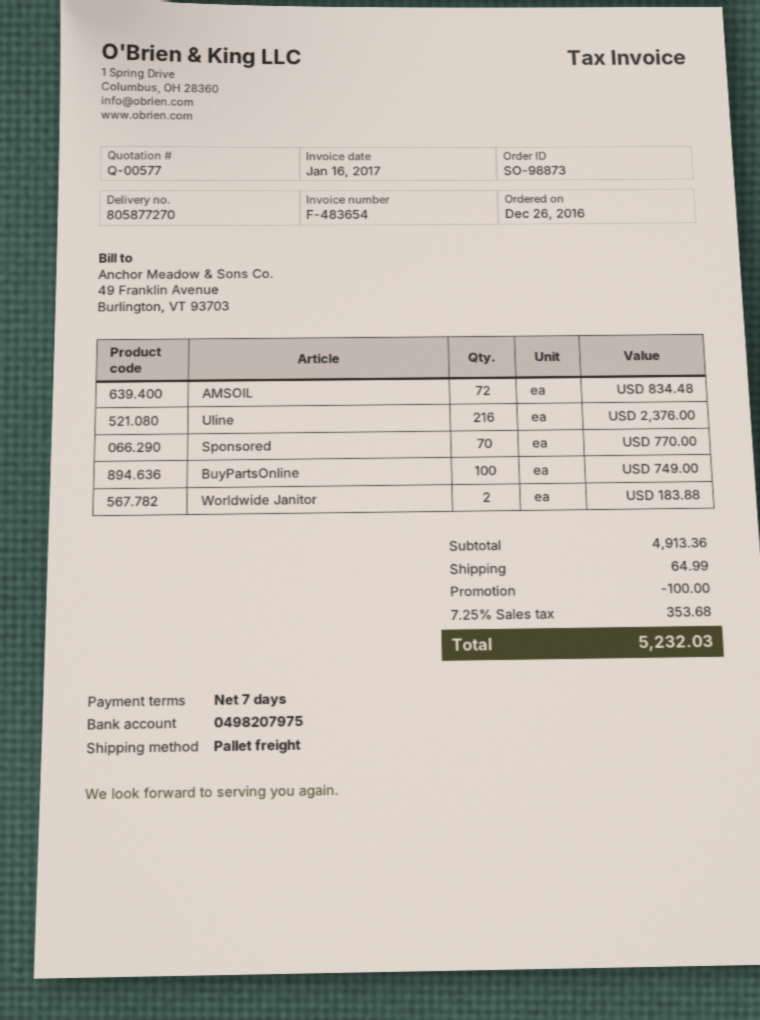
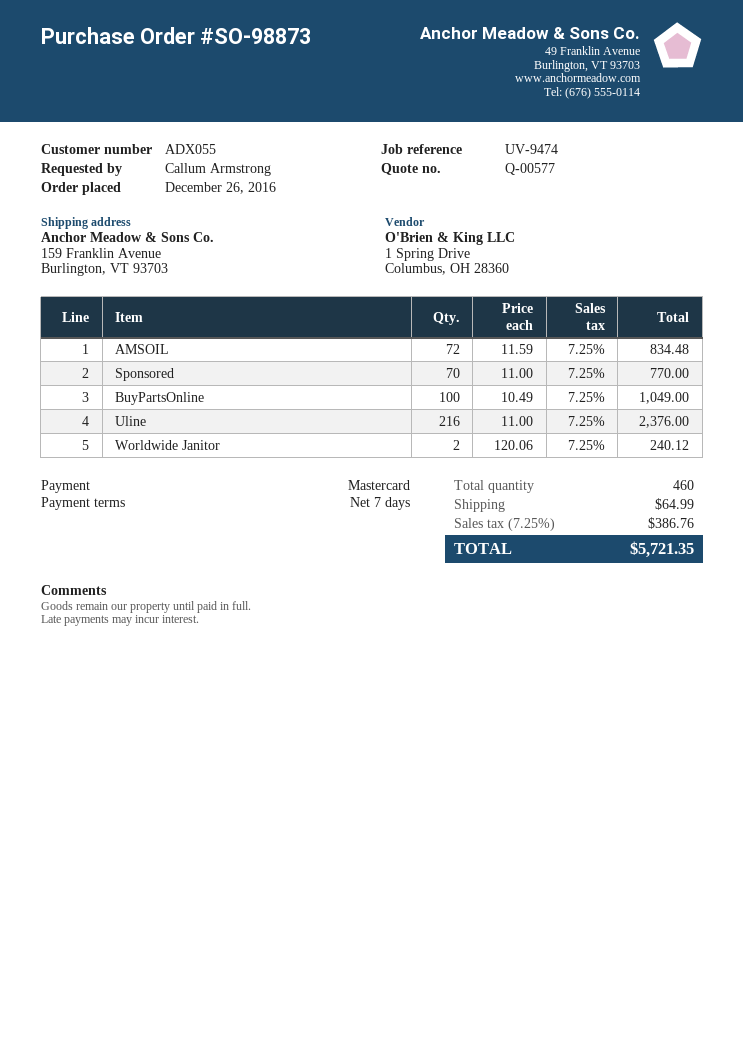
BuyPartsOnline: 100 for 749.00 -> 100 for 1049.00
Worldwide Janitor: 2 for 183.88 -> 2 for 240.12
discount: 100.00 -> none
tax: 7.25% = 353.68 -> 7.25% = 386.76
total: 5232.03 -> 5721.35

